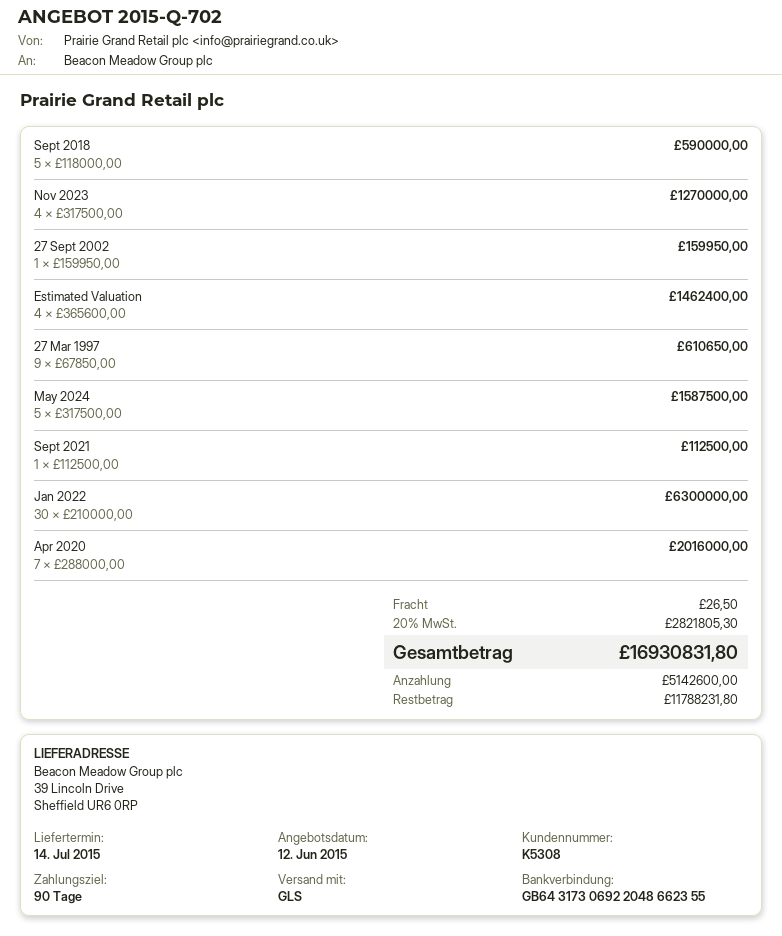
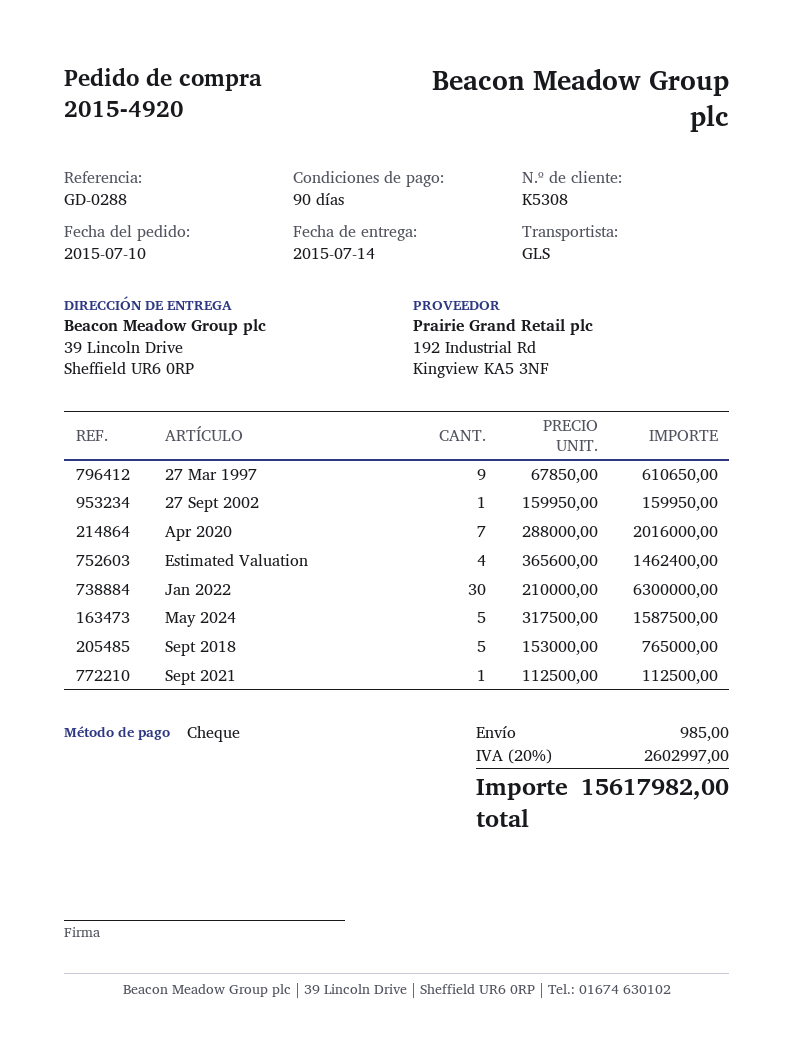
Sept 2018: 5 x 118000.00 = 590000.00 -> 5 x 153000.00 = 765000.00
Nov 2023: 4 x 317500.00 = 1270000.00 -> none
shipping: 26.50 -> 985.00
tax: 20% = 2821805.30 -> 20% = 2602997.00
total: 16930831.80 -> 15617982.00

